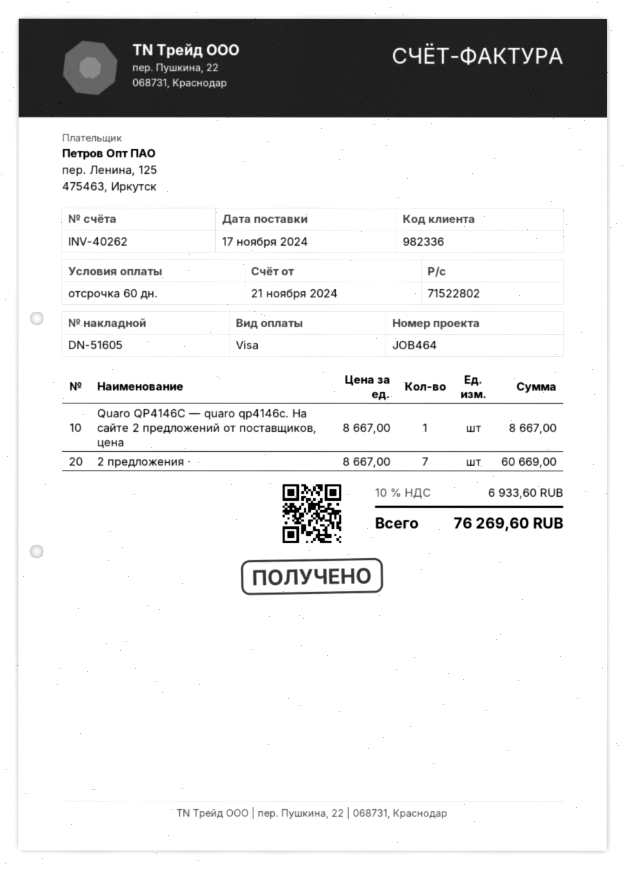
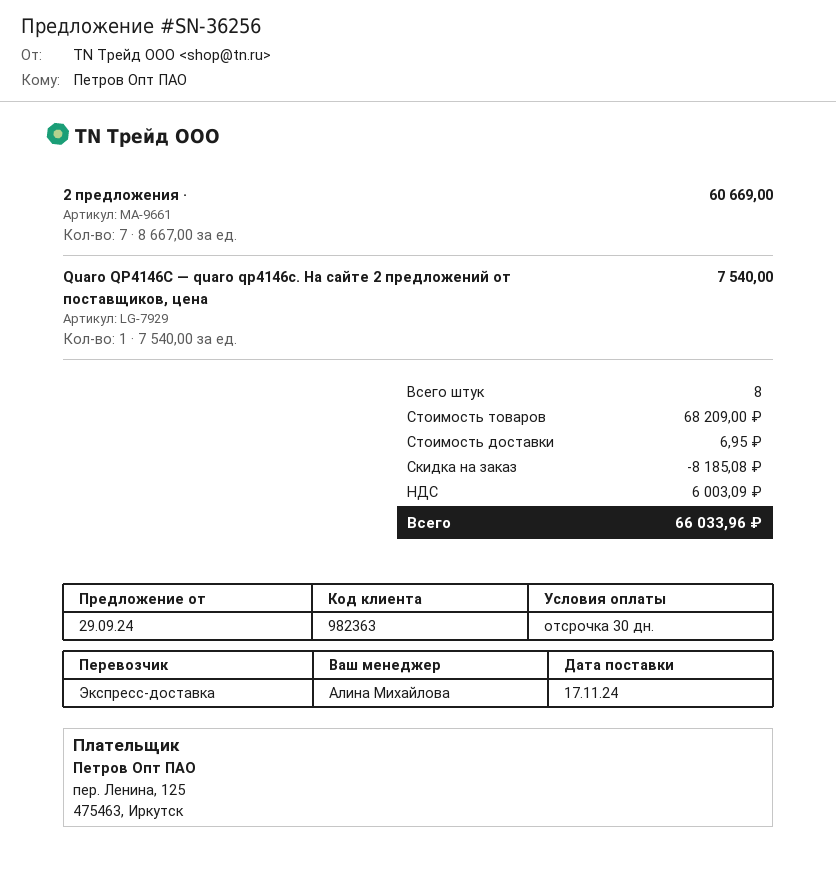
payment terms: 60 days -> 30 days
customer number: 982336 -> 982363
Quaro QP4146C — quaro qp4146c. На сайте 2 предложений от поставщиков, цена: 1 x 8667.00 = 8667.00 -> 1 x 7540.00 = 7540.00
discount: none -> 8185.08
shipping: none -> 6.95
tax: 6933.60 -> 6003.09
total: 76269.60 -> 66033.96

